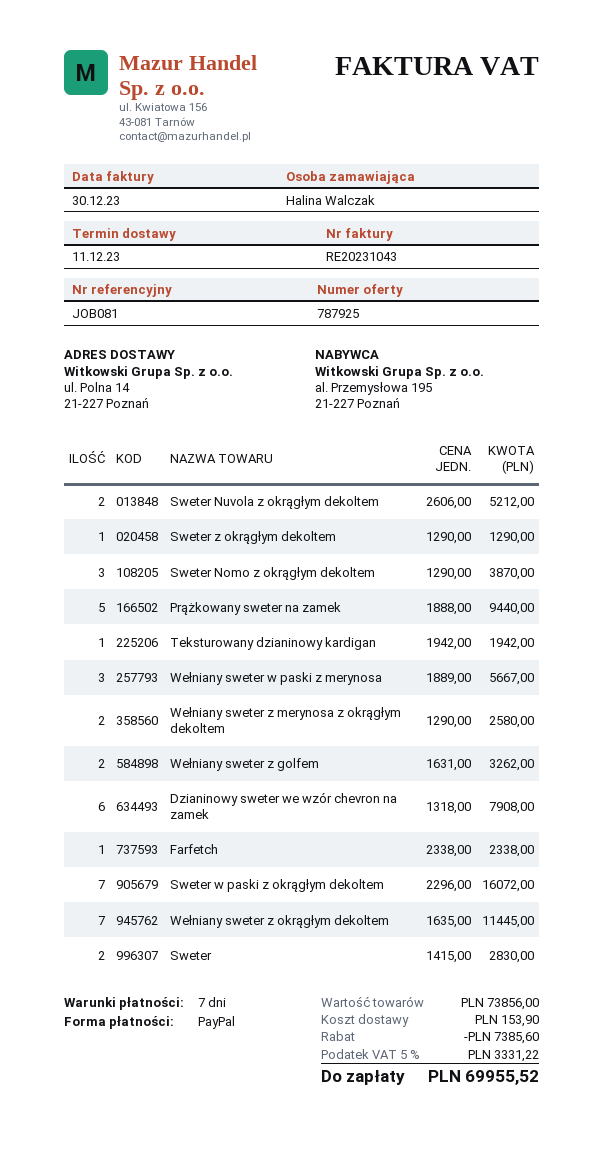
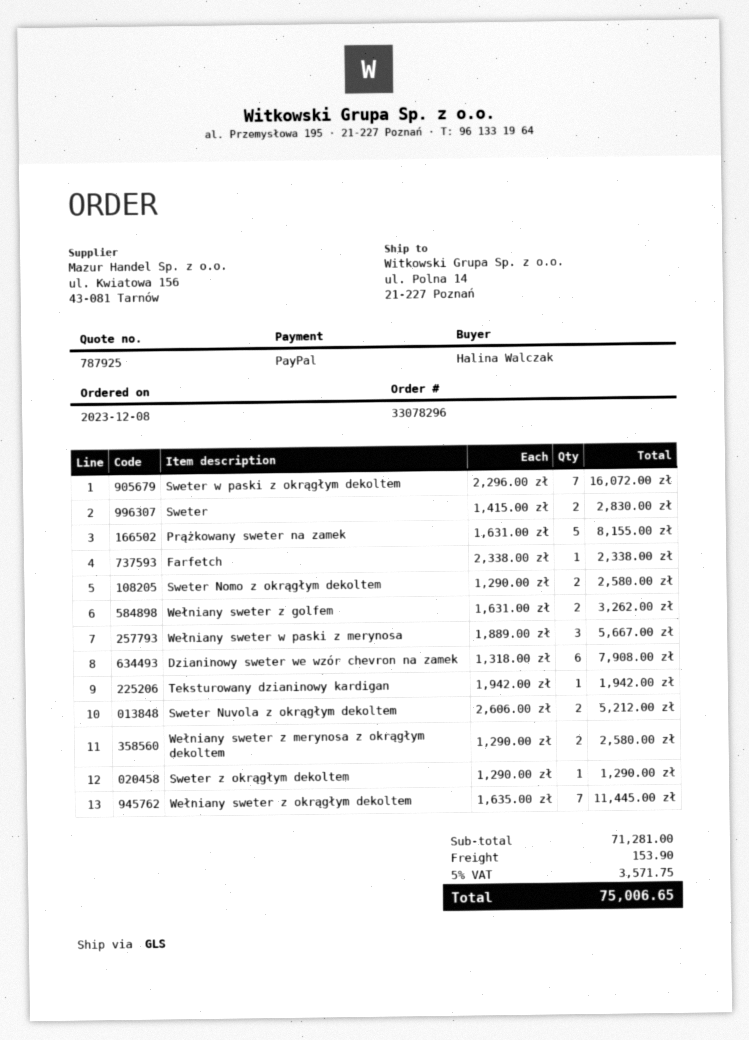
Sweter Nomo z okrągłym dekoltem: 3 x 1290.00 = 3870.00 -> 2 x 1290.00 = 2580.00
Prążkowany sweter na zamek: 5 x 1888.00 = 9440.00 -> 5 x 1631.00 = 8155.00
subtotal: 73856.00 -> 71281.00
discount: 7385.60 -> none
tax: 5% = 3331.22 -> 5% = 3571.75
total: 69955.52 -> 75006.65

